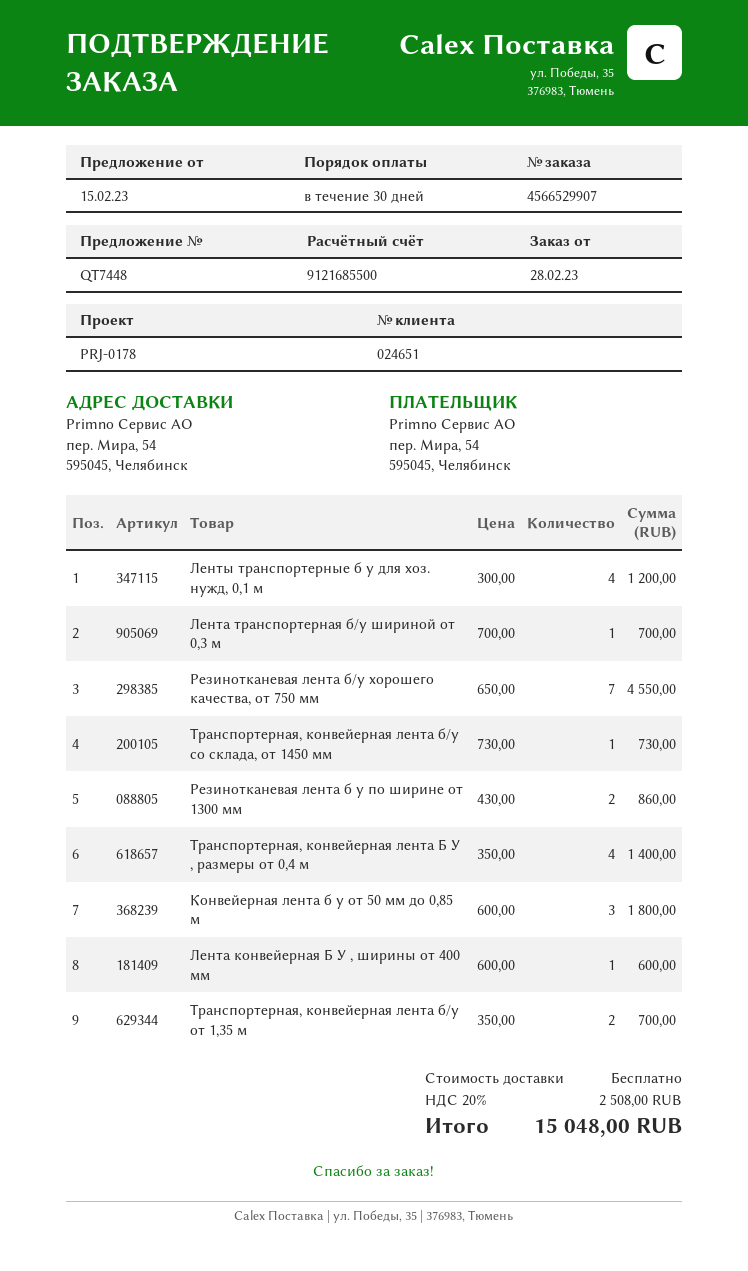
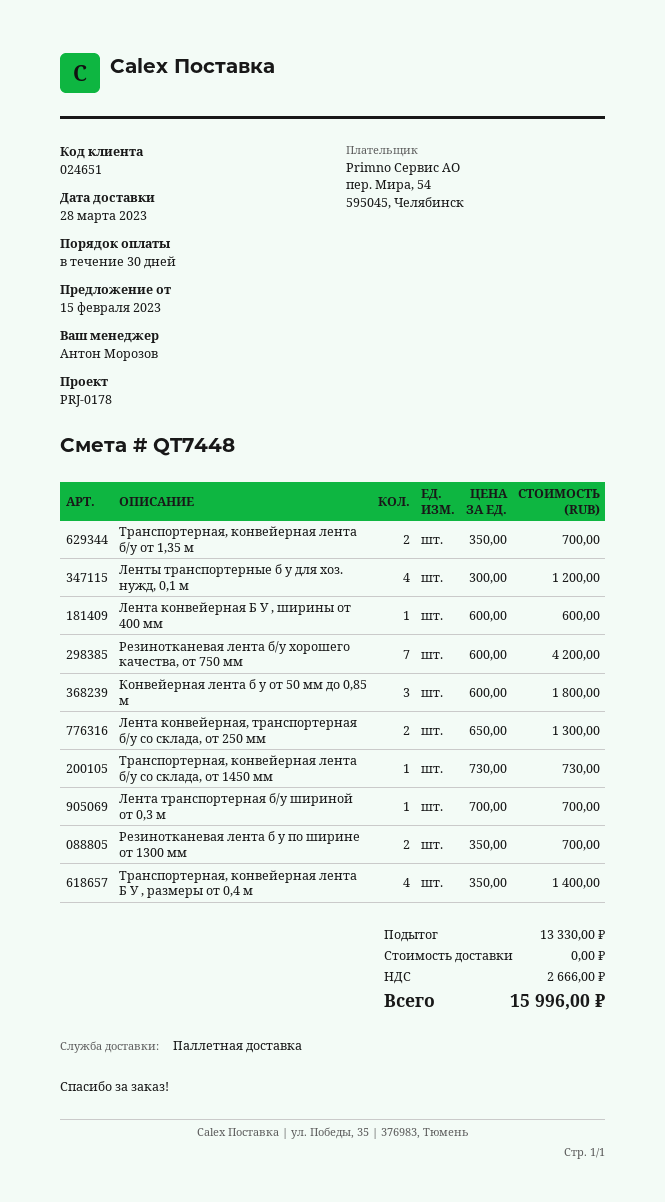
Резинотканевая лента б/у хорошего качества, от 750 мм: 7 x 650.00 = 4550.00 -> 7 x 600.00 = 4200.00
Резинотканевая лента б у по ширине от 1300 мм: 2 x 430.00 = 860.00 -> 2 x 350.00 = 700.00
Лента конвейерная, транспортерная б/у со склада, от 250 мм: none -> 2 x 650.00 = 1300.00
tax: 2508.00 -> 2666.00
total: 15048.00 -> 15996.00

